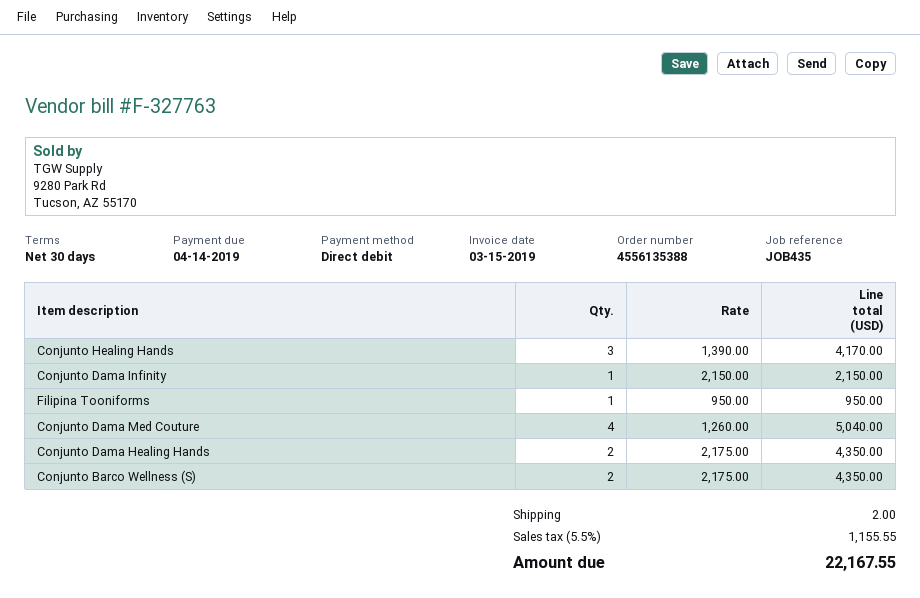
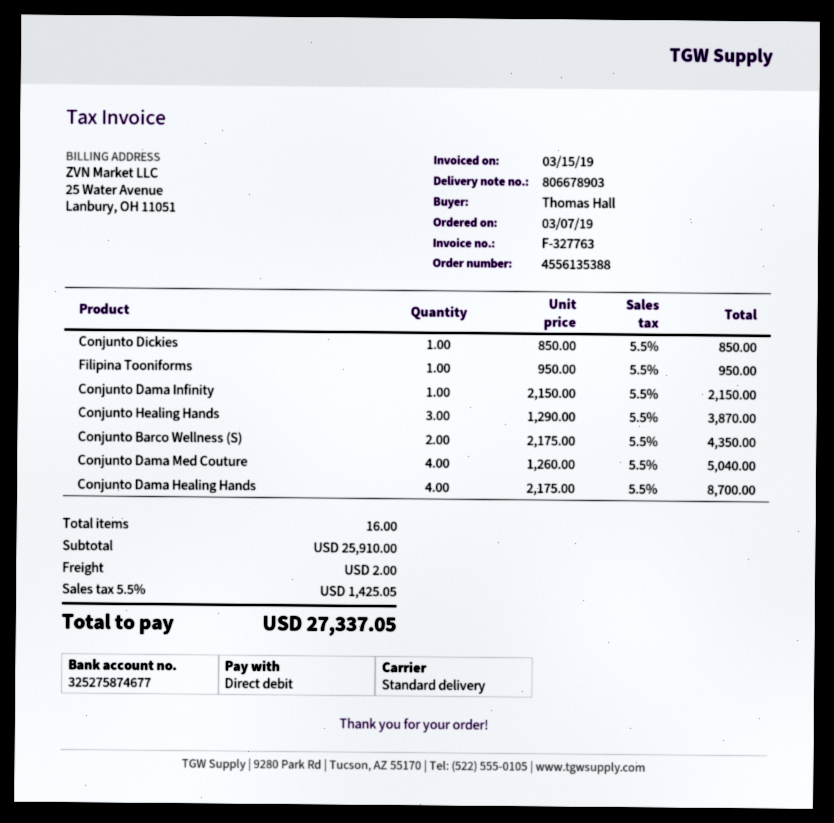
Conjunto Healing Hands: 3 x 1390.00 = 4170.00 -> 3 x 1290.00 = 3870.00
Conjunto Dama Healing Hands: 2 x 2175.00 = 4350.00 -> 4 x 2175.00 = 8700.00
Conjunto Dickies: none -> 1 x 850.00 = 850.00
tax: 5.5% = 1155.55 -> 5.5% = 1425.05
total: 22167.55 -> 27337.05

